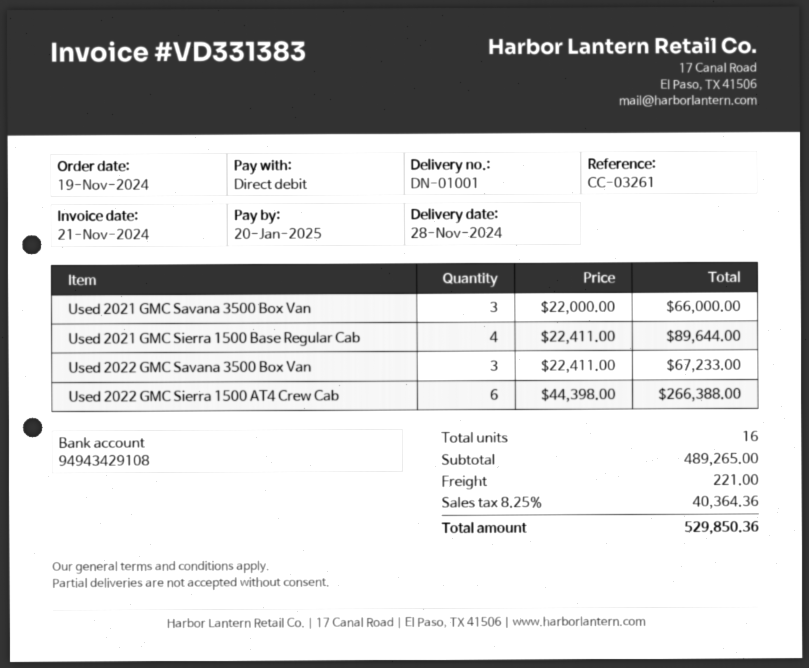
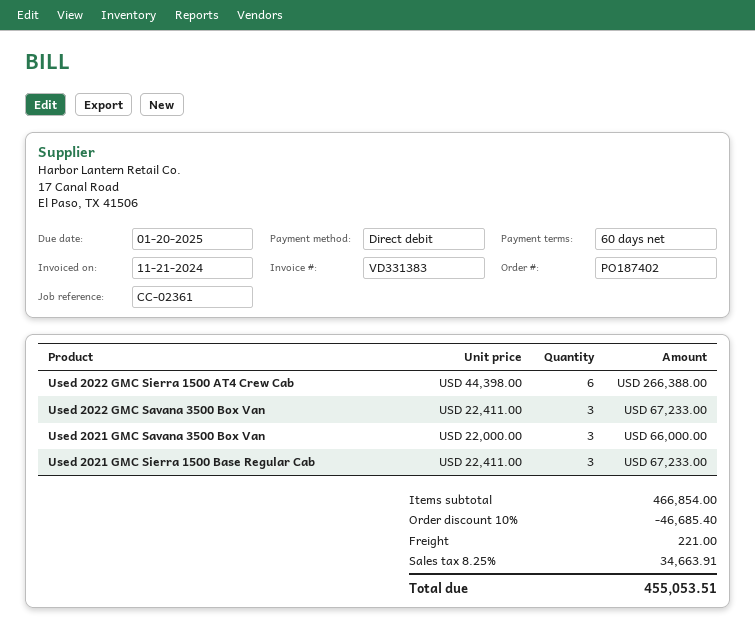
reference: CC-03261 -> CC-02361
Used 2021 GMC Sierra 1500 Base Regular Cab: 4 x 22411.00 = 89644.00 -> 3 x 22411.00 = 67233.00
subtotal: 489265.00 -> 466854.00
discount: none -> 10% = 46685.40
tax: 8.25% = 40364.36 -> 8.25% = 34663.91
total: 529850.36 -> 455053.51

